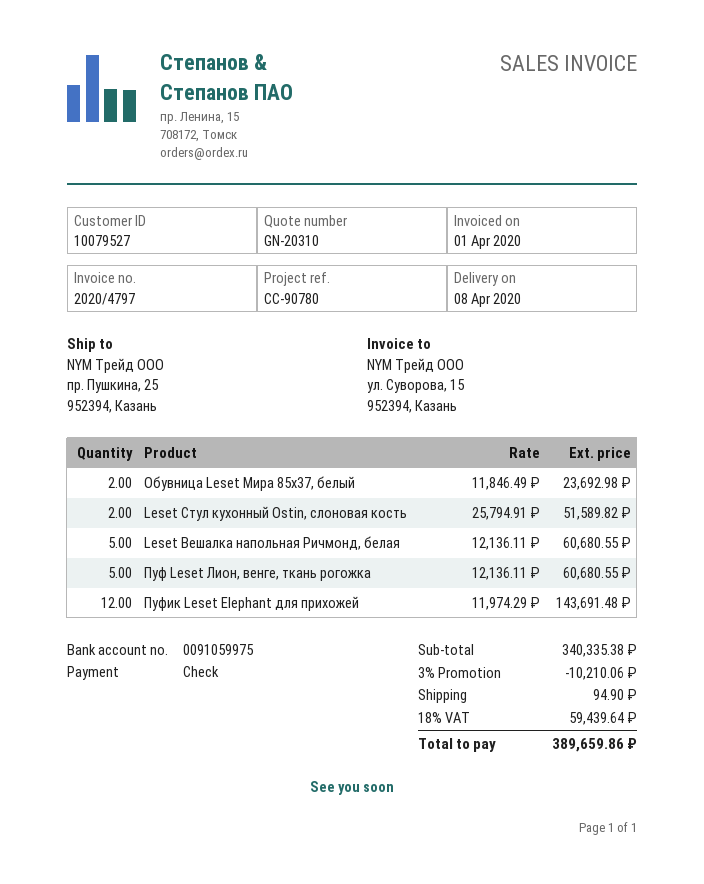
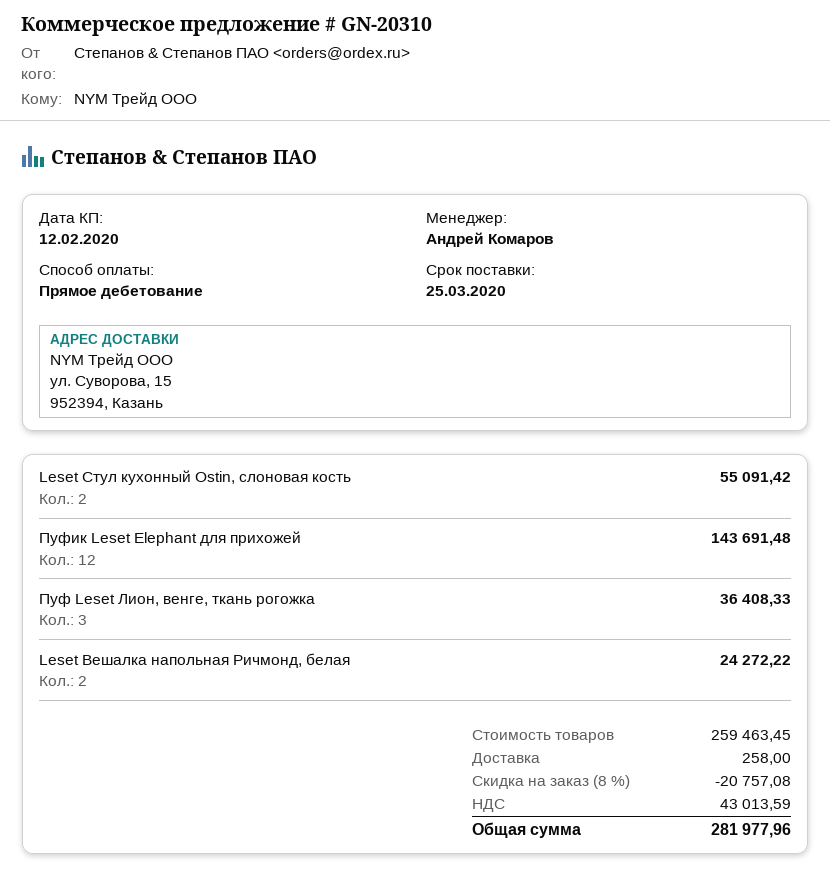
delivery date: 2020-04-08 -> 2020-03-25
payment method: cheque -> direct debit
ship to: пр. Пушкина, 25, 952394, Казань -> ул. Суворова, 15, 952394, Казань
Обувница Leset Мира 85х37, белый: 2 for 23692.98 -> none
Leset Стул кухонный Ostin, слоновая кость: 2 for 51589.82 -> 2 for 55091.42
Leset Вешалка напольная Ричмонд, белая: 5 for 60680.55 -> 2 for 24272.22
Пуф Leset Лион, венге, ткань рогожка: 5 for 60680.55 -> 3 for 36408.33
subtotal: 340335.38 -> 259463.45
discount: 3% = 10210.06 -> 8% = 20757.08
shipping: 94.90 -> 258.00
tax: 59439.64 -> 43013.59
total: 389659.86 -> 281977.96

